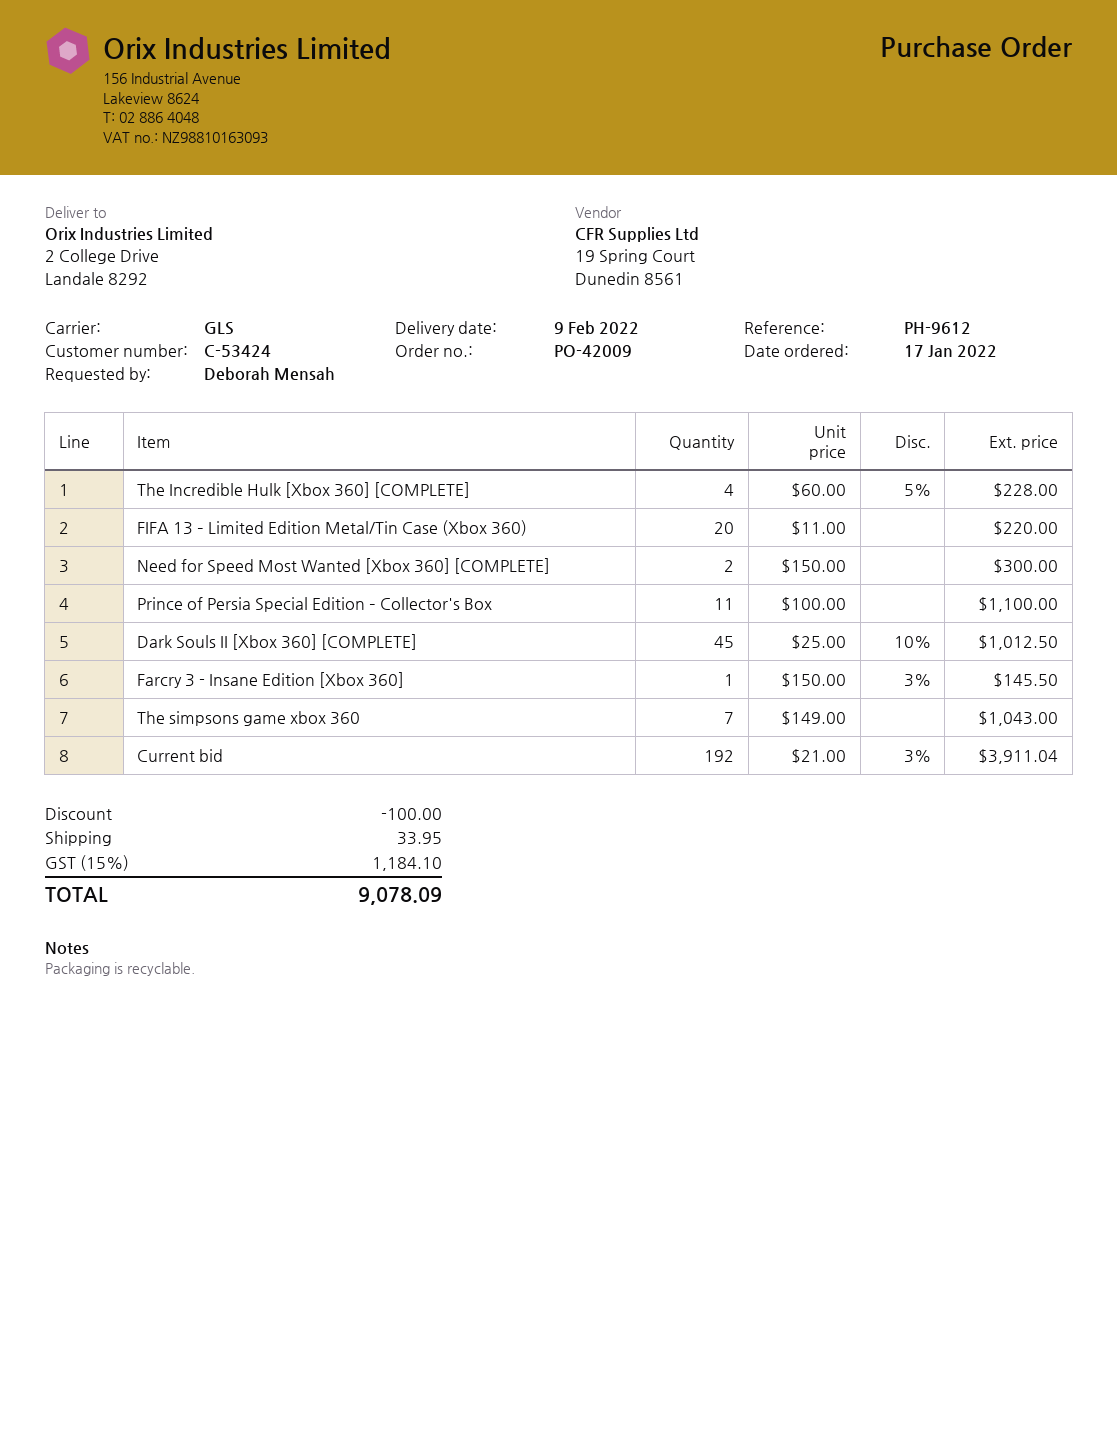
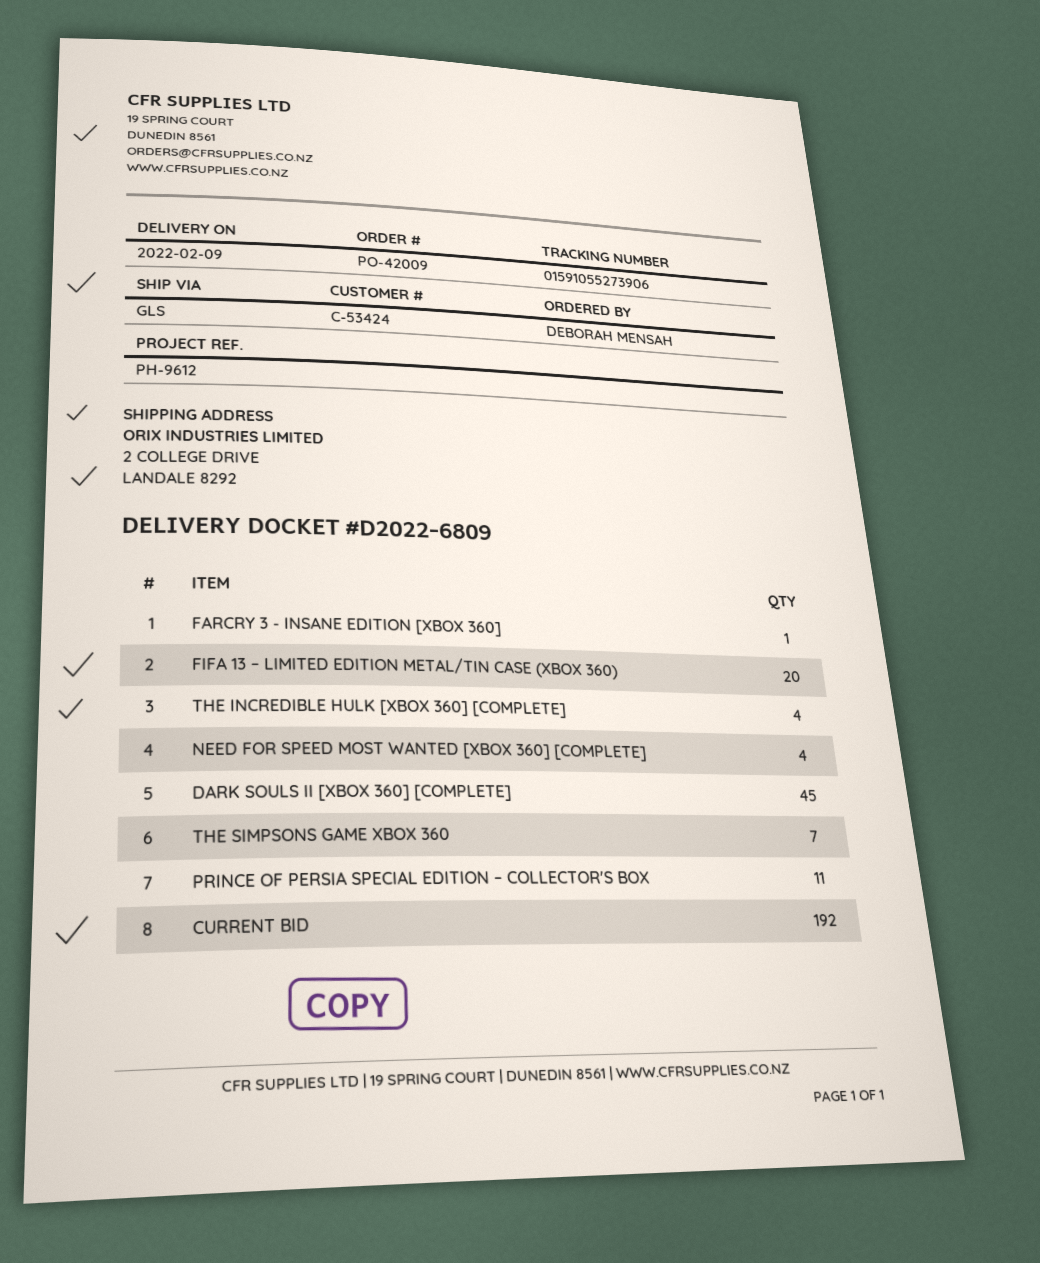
Need for Speed Most Wanted [Xbox 360] [COMPLETE]: 2 -> 4

